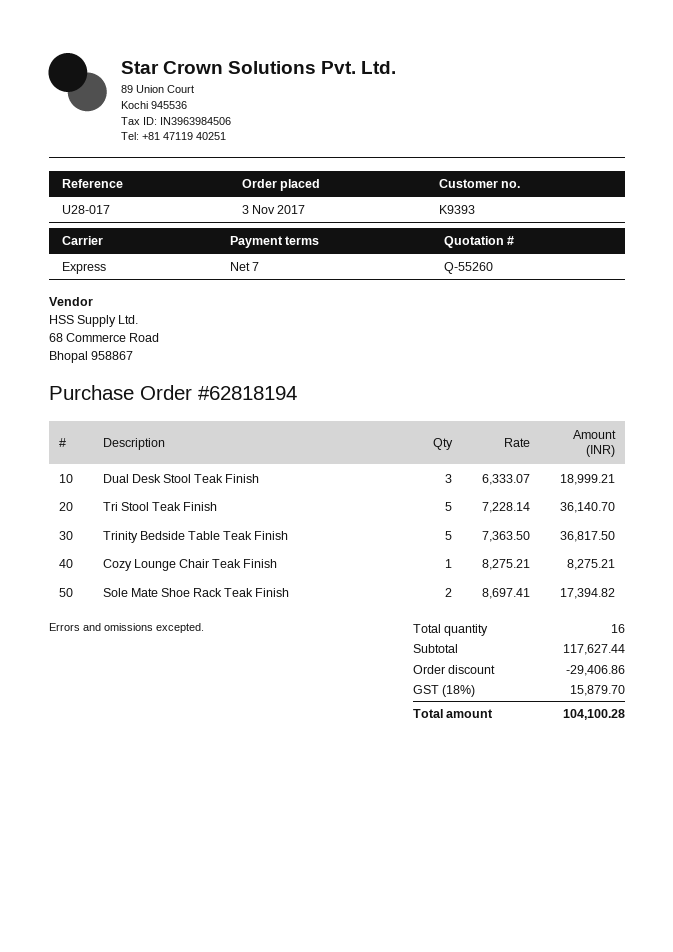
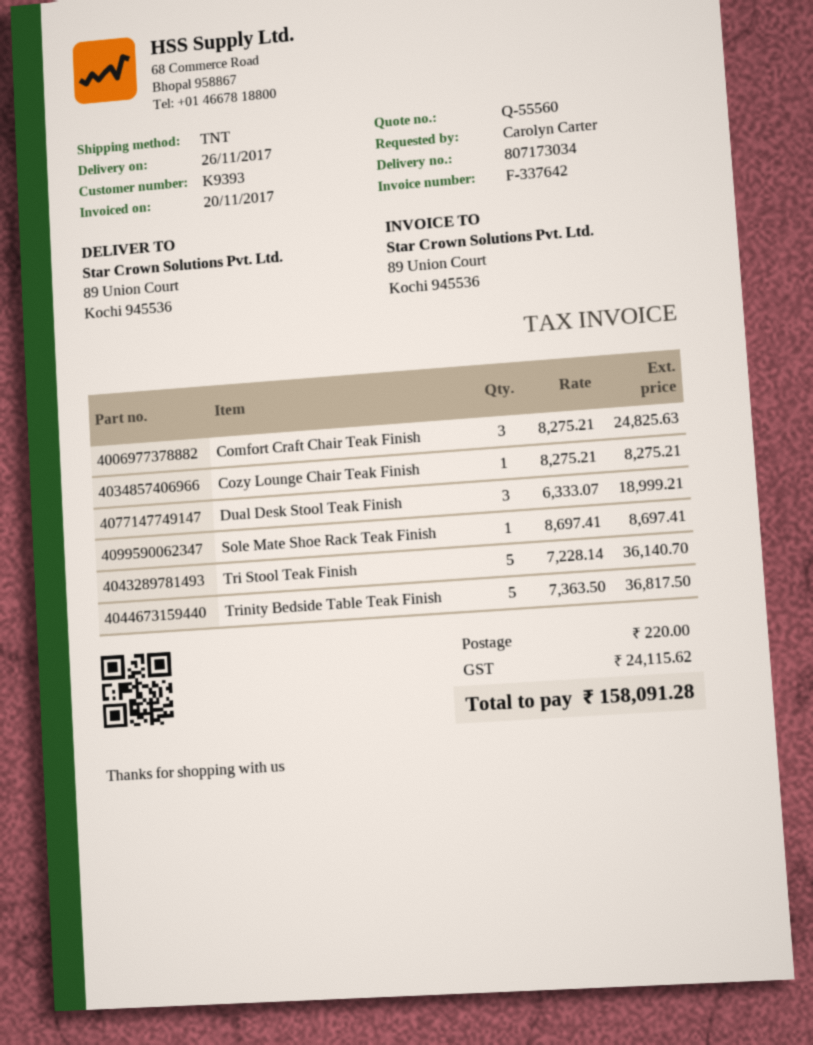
quote number: Q-55260 -> Q-55560
shipping method: express -> TNT
Sole Mate Shoe Rack Teak Finish: 2 x 8697.41 = 17394.82 -> 1 x 8697.41 = 8697.41
Comfort Craft Chair Teak Finish: none -> 3 x 8275.21 = 24825.63
discount: 29406.86 -> none
shipping: none -> 220.00
tax: 15879.70 -> 24115.62
total: 104100.28 -> 158091.28

